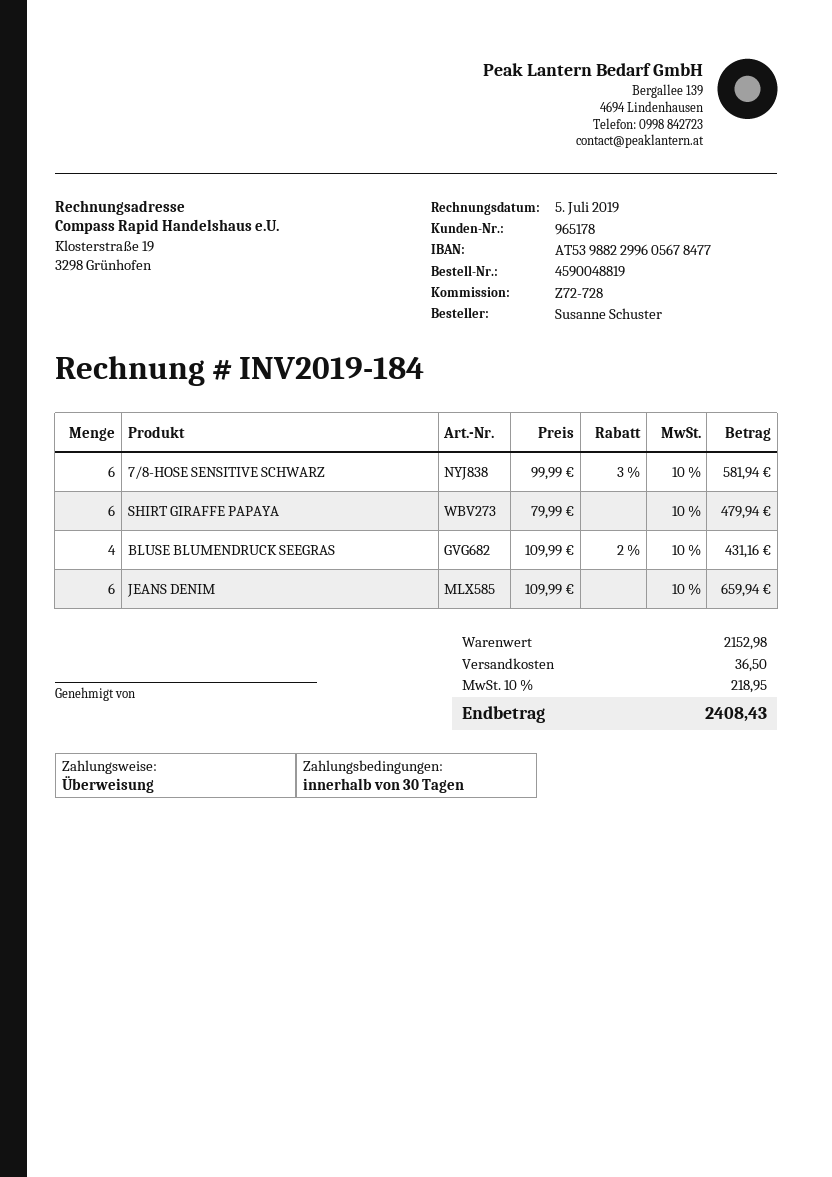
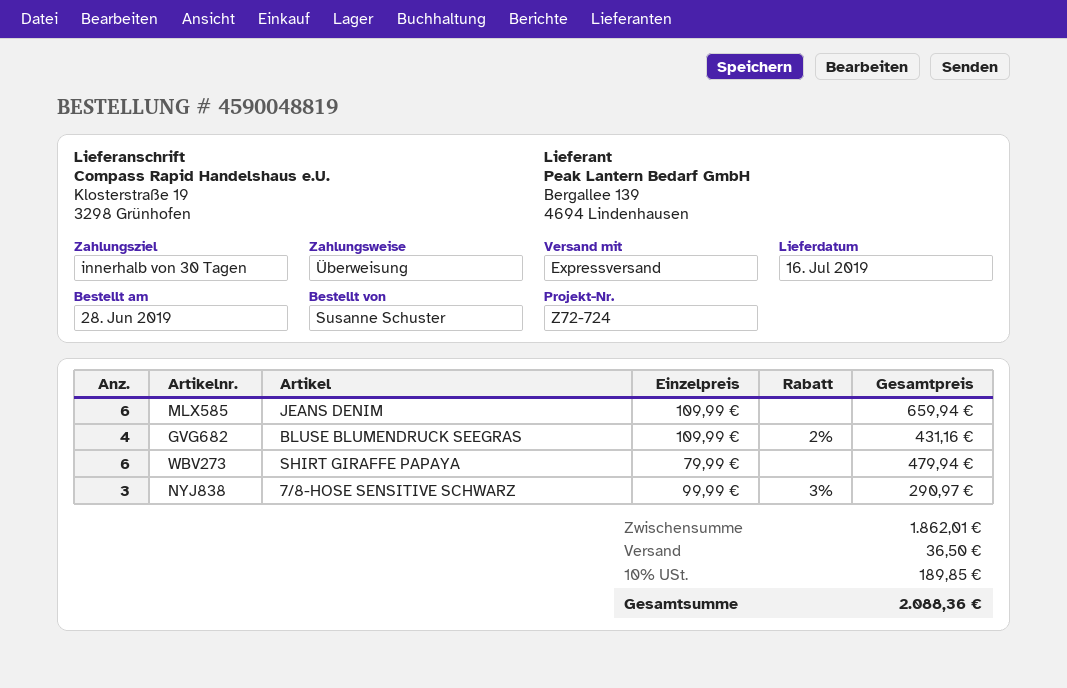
reference: Z72-728 -> Z72-724
7/8-HOSE SENSITIVE SCHWARZ: 6 x 99.99 - 3% = 581.94 -> 3 x 99.99 - 3% = 290.97
subtotal: 2152.98 -> 1862.01
tax: 10% = 218.95 -> 10% = 189.85
total: 2408.43 -> 2088.36

